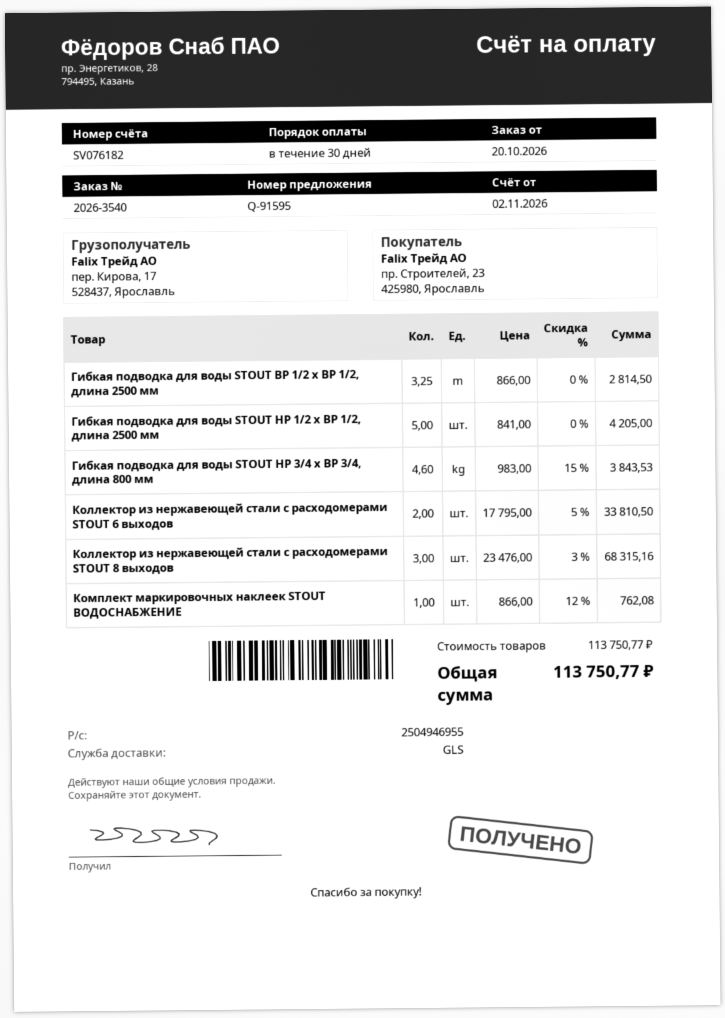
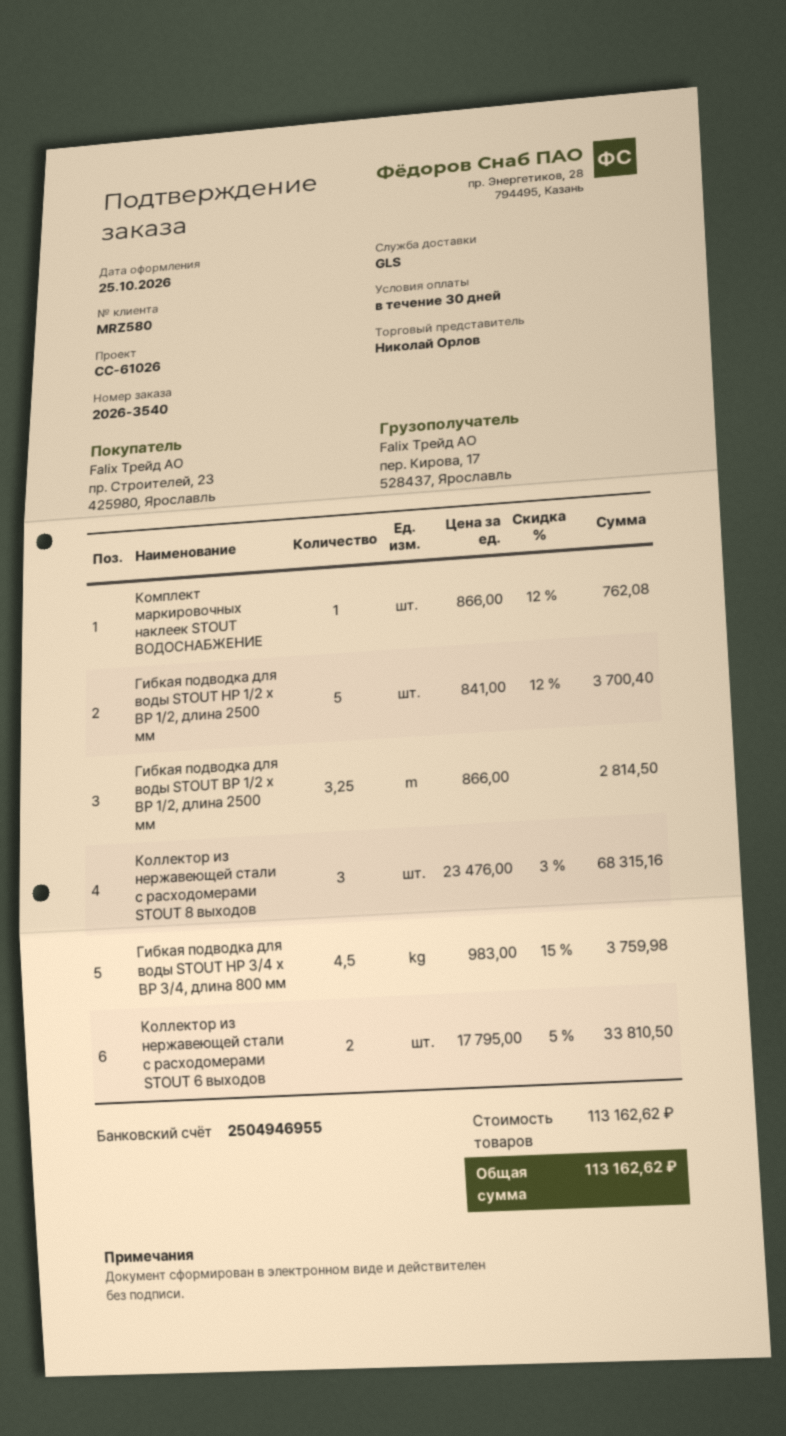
order date: 2026-10-20 -> 2026-10-25
Гибкая подводка для воды STOUT НР 1/2 х ВР 1/2, длина 2500 мм: 5 x 841.00 = 4205.00 -> 5 x 841.00 - 12% = 3700.40
Гибкая подводка для воды STOUT НР 3/4 х ВР 3/4, длина 800 мм: 4.6 x 983.00 - 15% = 3843.53 -> 4.5 x 983.00 - 15% = 3759.98
subtotal: 113750.77 -> 113162.62
total: 113750.77 -> 113162.62

